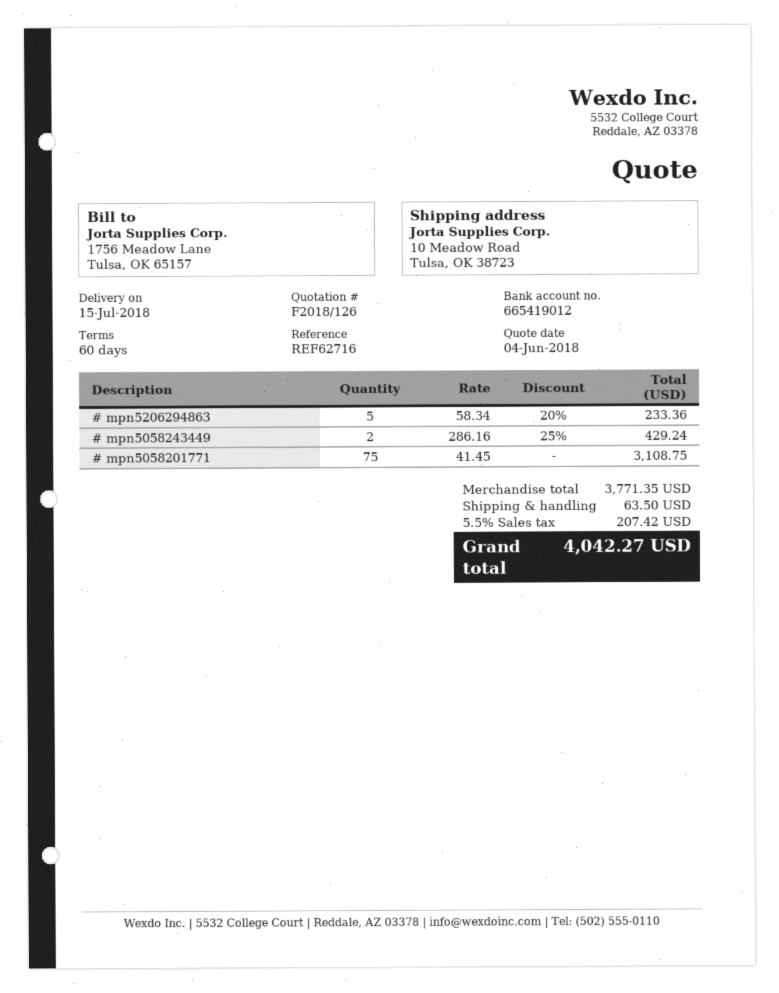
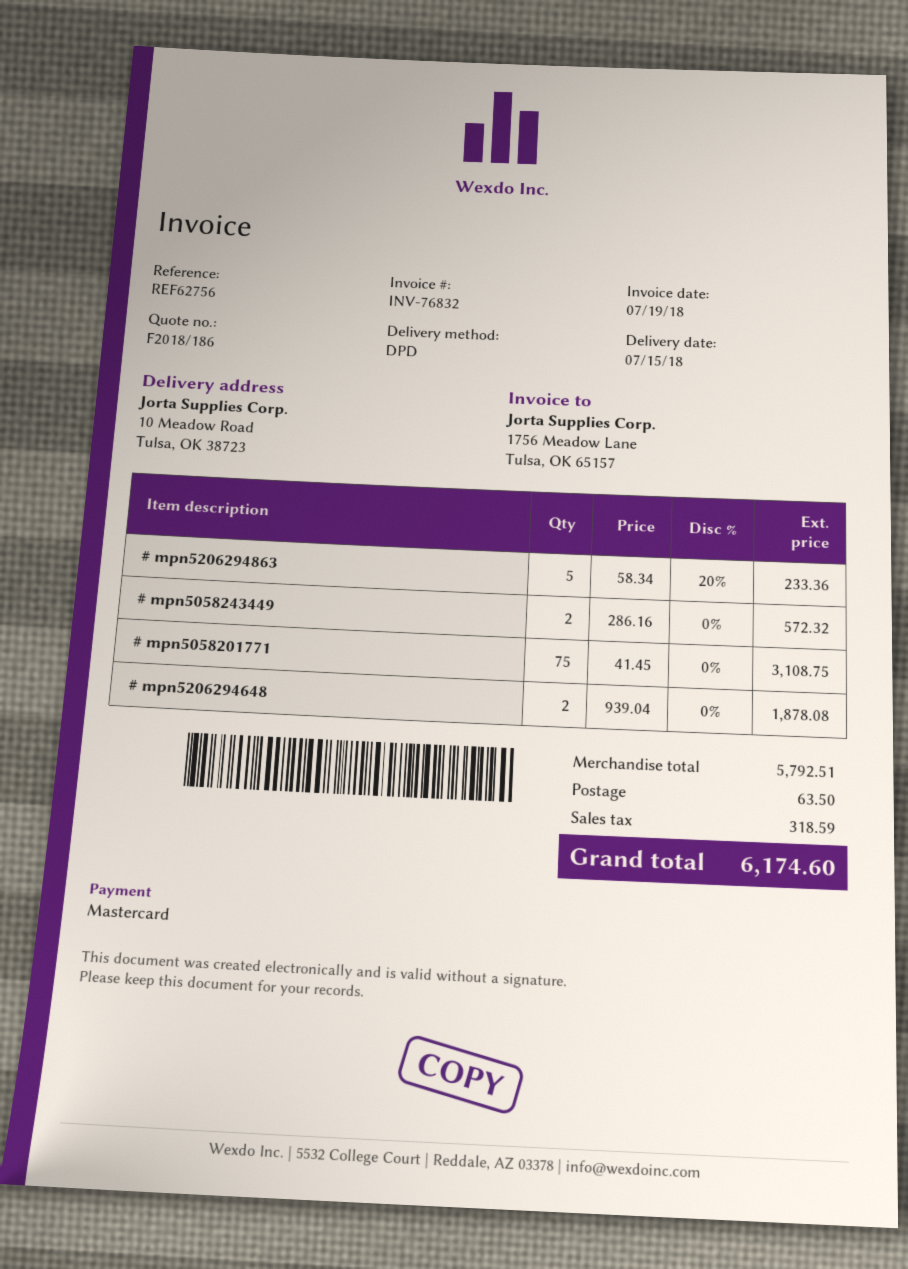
quote number: F2018/126 -> F2018/186
reference: REF62716 -> REF62756
# mpn5058243449: 2 x 286.16 - 25% = 429.24 -> 2 x 286.16 = 572.32
# mpn5206294648: none -> 2 x 939.04 = 1878.08
subtotal: 3771.35 -> 5792.51
tax: 207.42 -> 318.59
total: 4042.27 -> 6174.60

